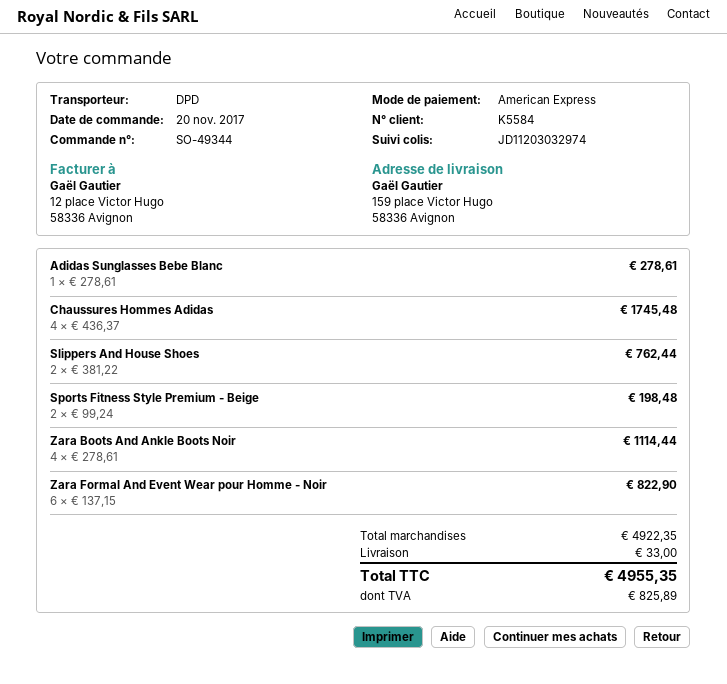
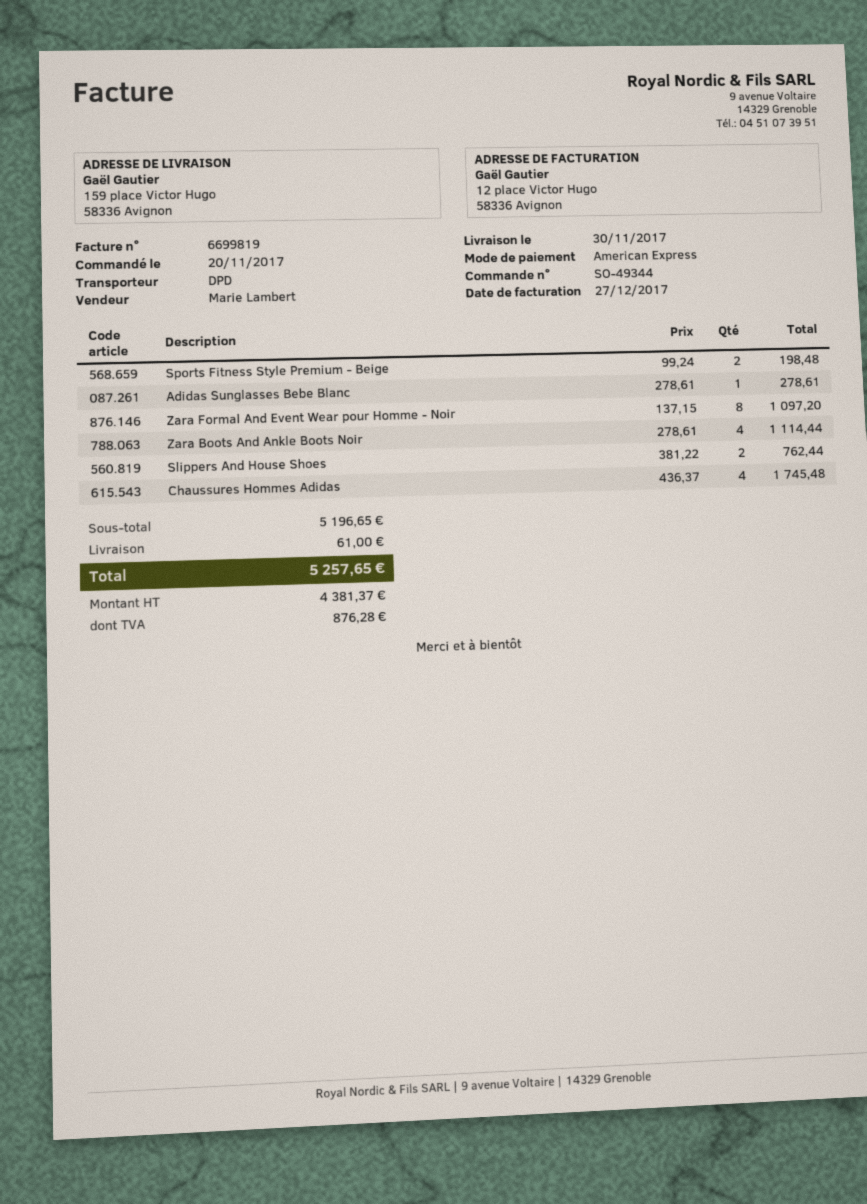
Zara Formal And Event Wear pour Homme - Noir: 6 x 137.15 = 822.90 -> 8 x 137.15 = 1097.20
subtotal: 4922.35 -> 5196.65
shipping: 33.00 -> 61.00
tax: 825.89 -> 876.28
total: 4955.35 -> 5257.65

